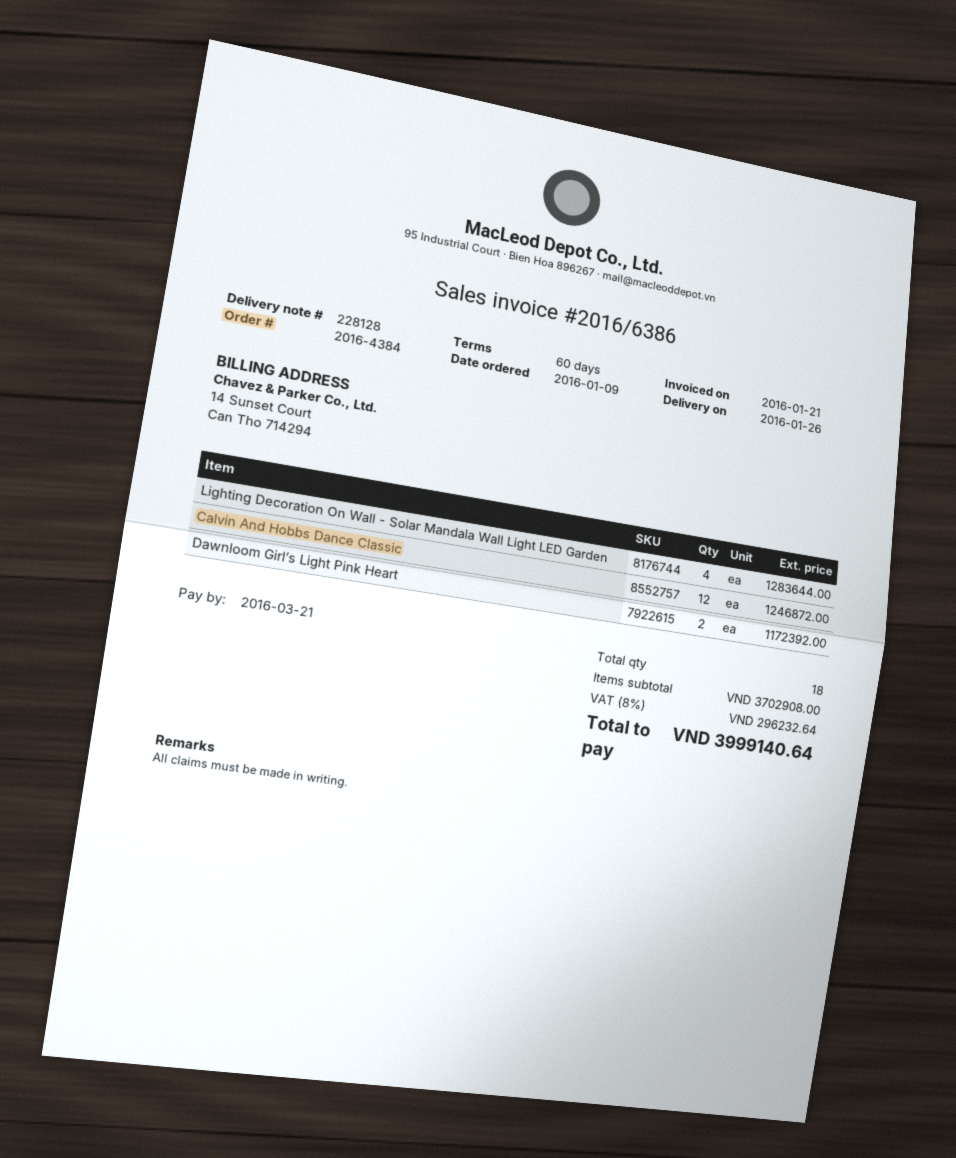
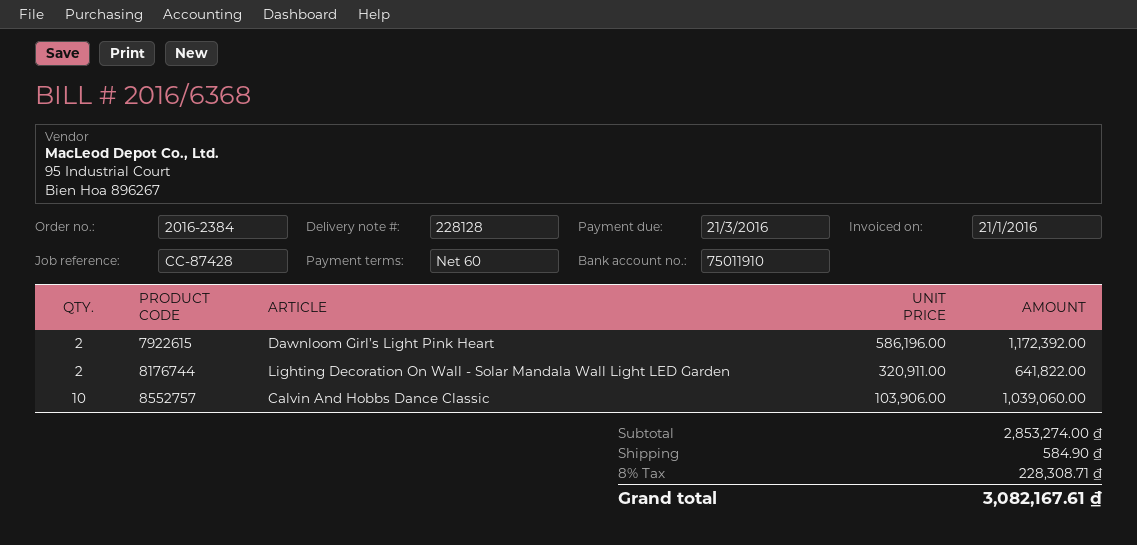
order number: 2016-4384 -> 2016-2384
invoice number: 2016/6386 -> 2016/6368
Lighting Decoration On Wall - Solar Mandala Wall Light LED Garden: 4 for 1283644.00 -> 2 for 641822.00
Calvin And Hobbs Dance Classic: 12 for 1246872.00 -> 10 for 1039060.00
subtotal: 3702908.00 -> 2853274.00
shipping: none -> 584.90
tax: 8% = 296232.64 -> 8% = 228308.71
total: 3999140.64 -> 3082167.61

